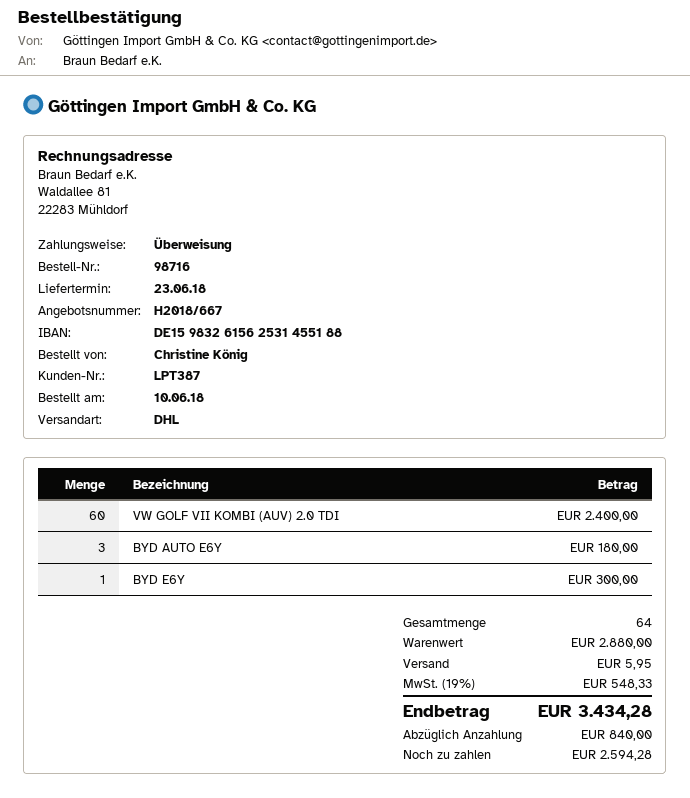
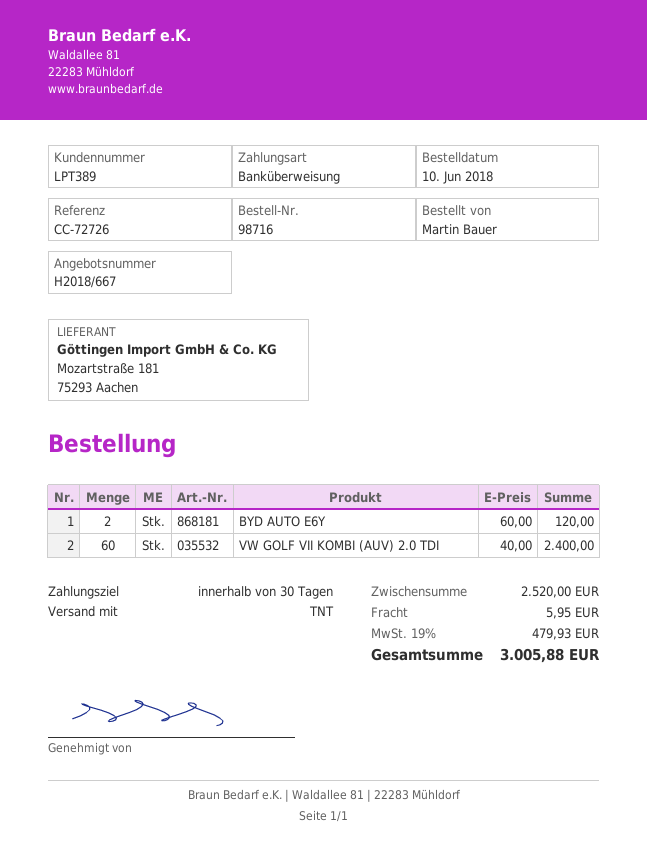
customer number: LPT387 -> LPT389
ordered by: Christine König -> Martin Bauer
shipping method: DHL -> TNT
BYD AUTO E6Y: 3 for 180.00 -> 2 for 120.00
BYD E6Y: 1 for 300.00 -> none
subtotal: 2880.00 -> 2520.00
tax: 19% = 548.33 -> 19% = 479.93
total: 3434.28 -> 3005.88

